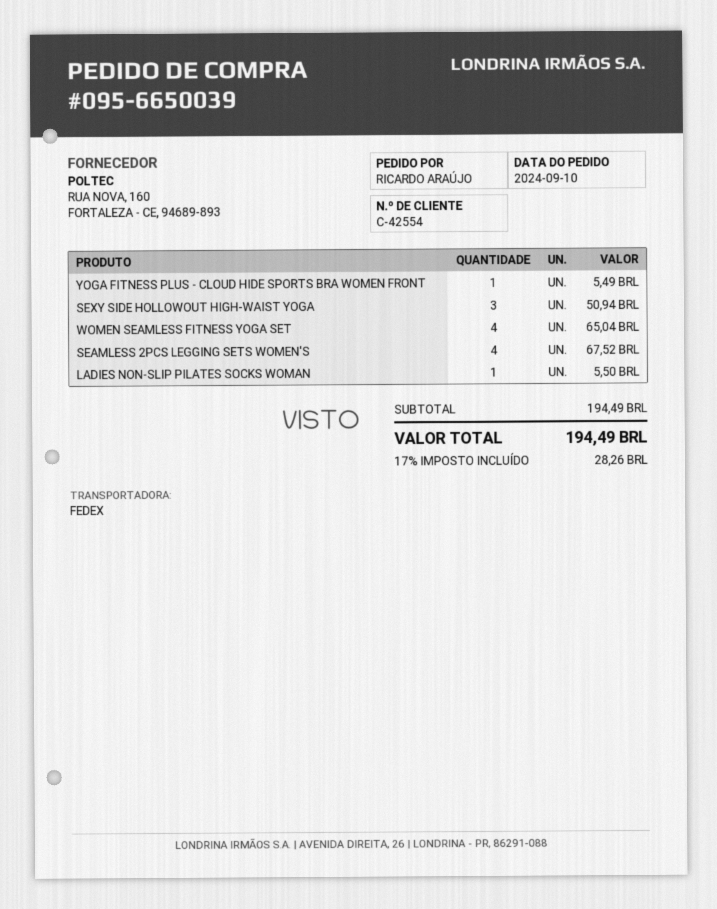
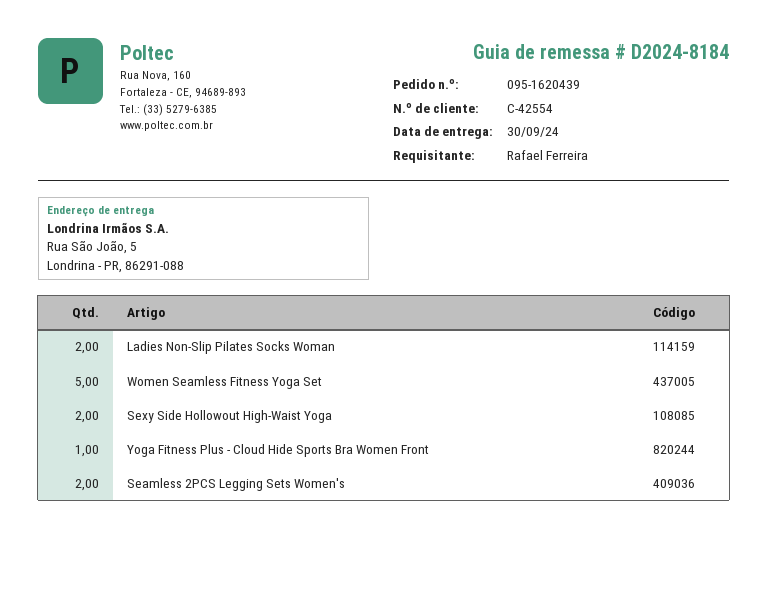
order number: 095-6650039 -> 095-1620439
ordered by: RICARDO ARAÚJO -> Rafael Ferreira
SEXY SIDE HOLLOWOUT HIGH-WAIST YOGA: 3 -> 2
WOMEN SEAMLESS FITNESS YOGA SET: 4 -> 5
SEAMLESS 2PCS LEGGING SETS WOMEN'S: 4 -> 2
LADIES NON-SLIP PILATES SOCKS WOMAN: 1 -> 2

